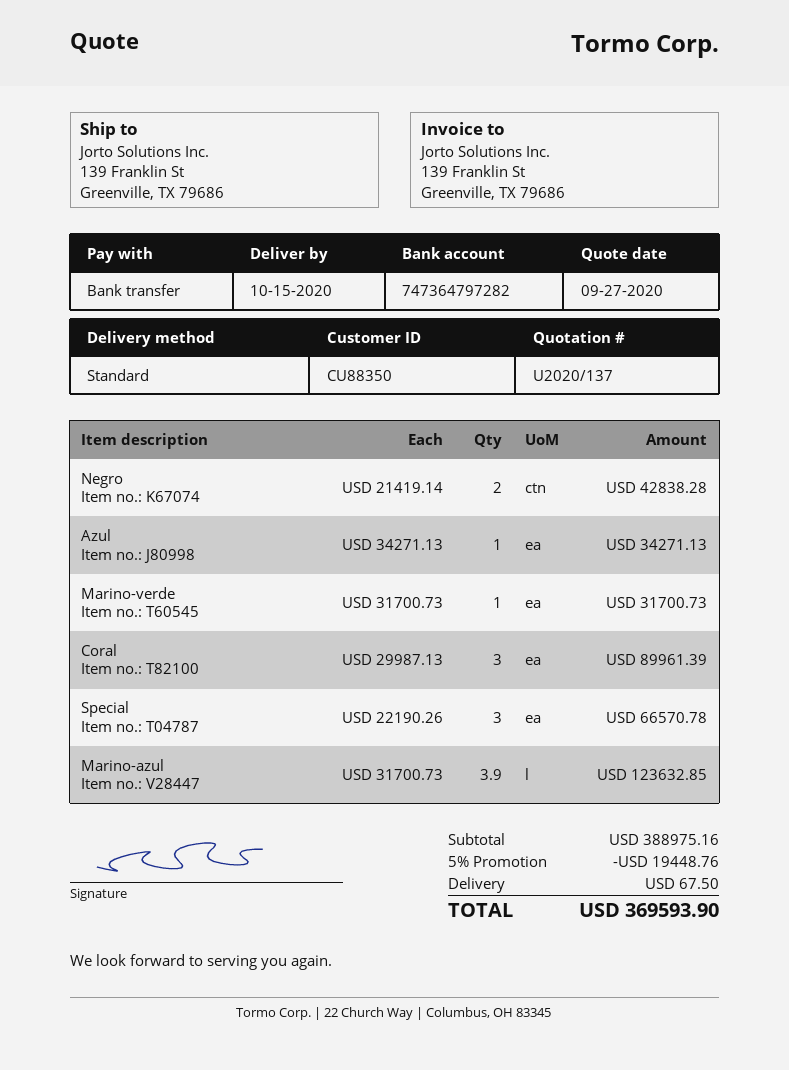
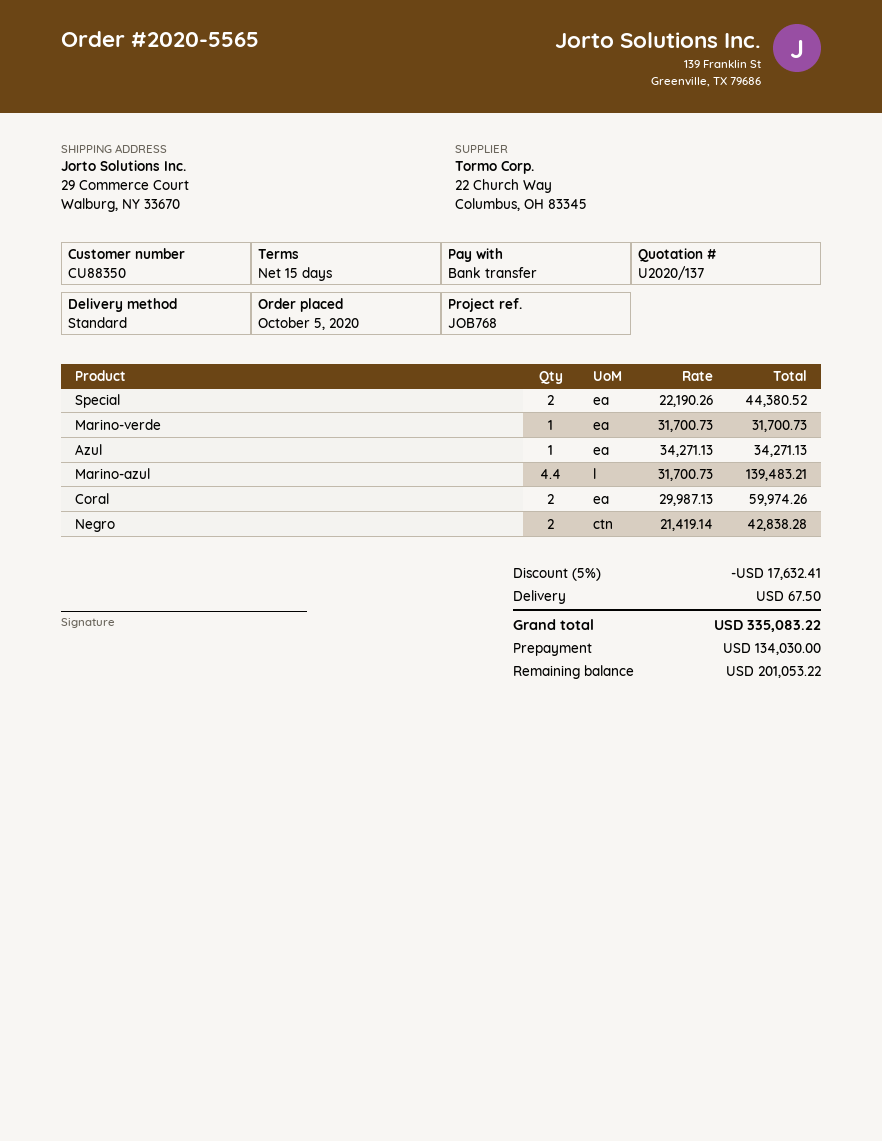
ship to: 139 Franklin St, Greenville, TX 79686 -> 29 Commerce Court, Walburg, NY 33670
Coral: 3 x 29987.13 = 89961.39 -> 2 x 29987.13 = 59974.26
Special: 3 x 22190.26 = 66570.78 -> 2 x 22190.26 = 44380.52
Marino-azul: 3.9 x 31700.73 = 123632.85 -> 4.4 x 31700.73 = 139483.21
discount: 5% = 19448.76 -> 5% = 17632.41
total: 369593.90 -> 335083.22

